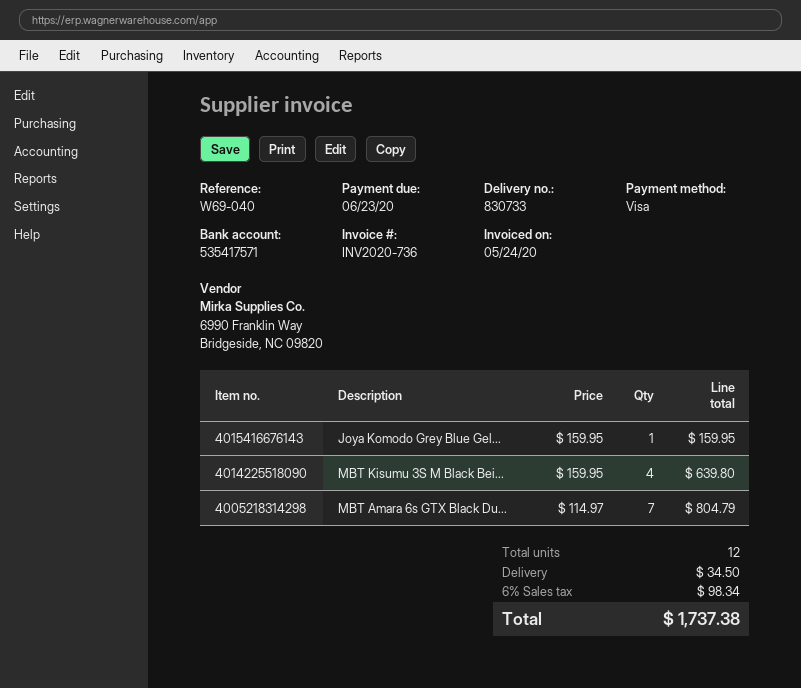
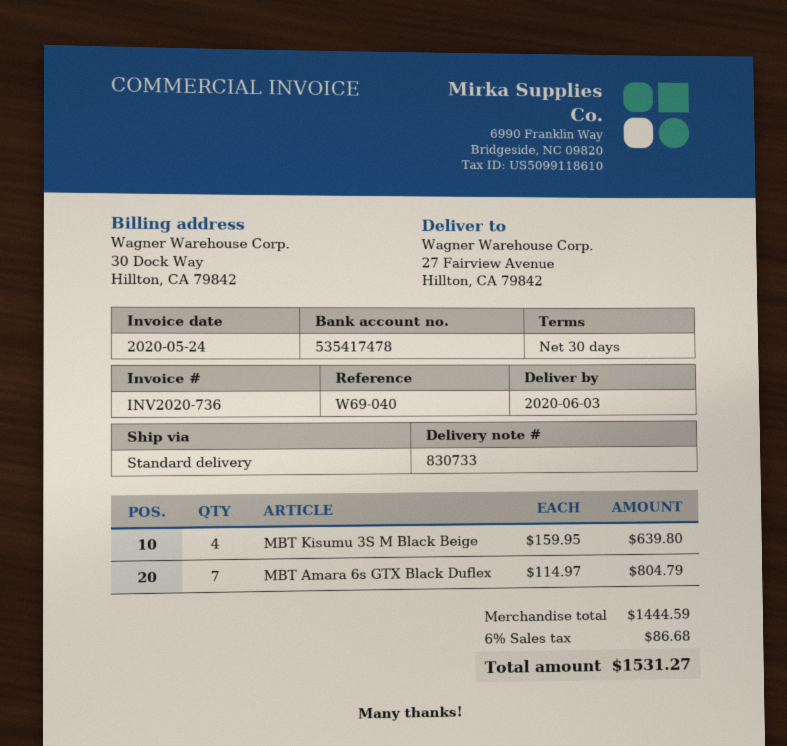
bank account: 535417571 -> 535417478
Joya Komodo Grey Blue Gel...: 1 x 159.95 = 159.95 -> none
shipping: 34.50 -> none
tax: 6% = 98.34 -> 6% = 86.68
total: 1737.38 -> 1531.27

